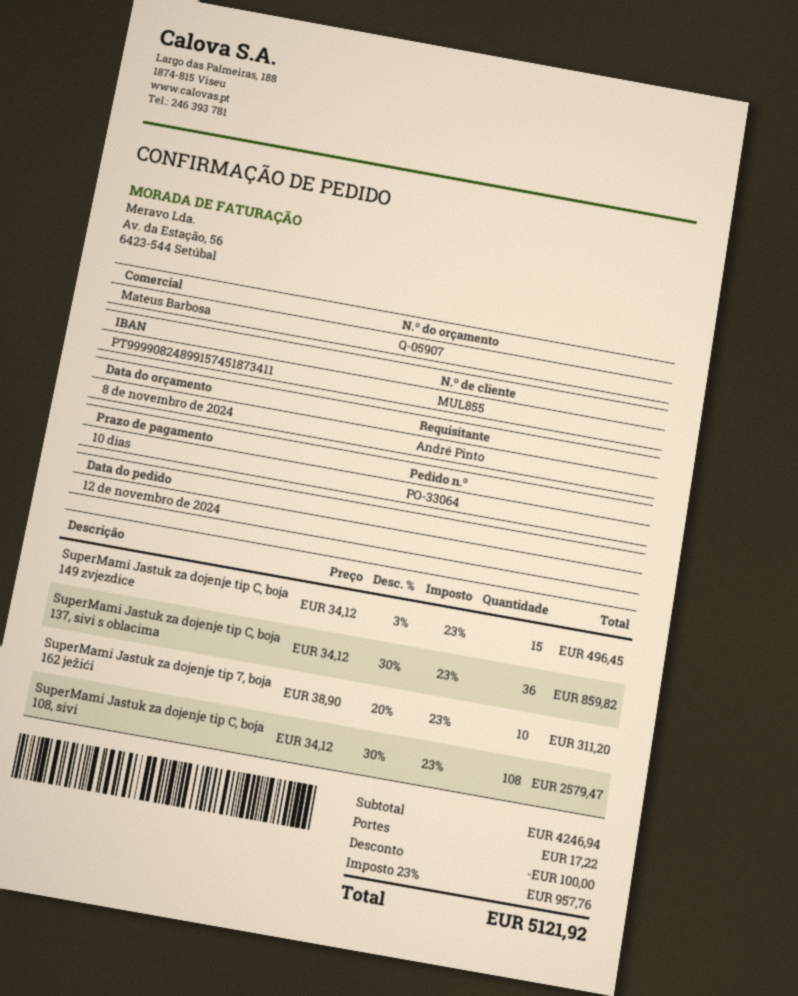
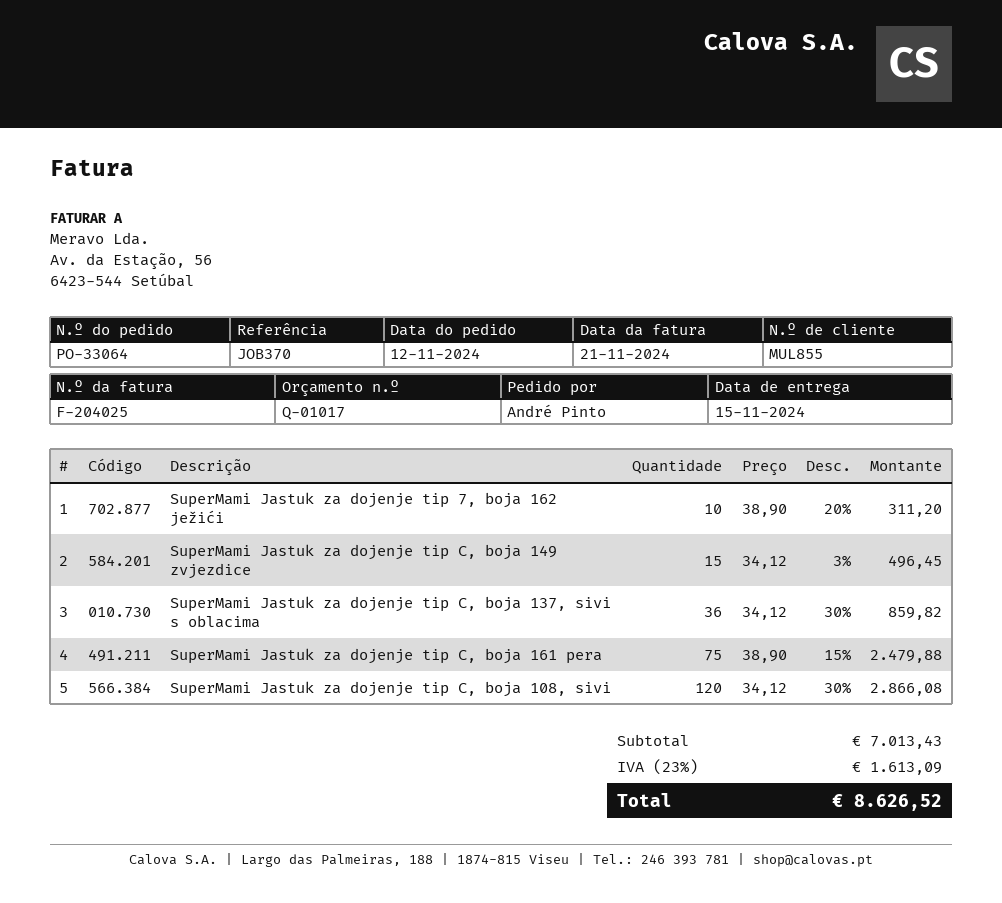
quote number: Q-05907 -> Q-01017
SuperMami Jastuk za dojenje tip C, boja 108, sivi: 108 x 34.12 - 30% = 2579.47 -> 120 x 34.12 - 30% = 2866.08
SuperMami Jastuk za dojenje tip C, boja 161 pera: none -> 75 x 38.90 - 15% = 2479.88
subtotal: 4246.94 -> 7013.43
discount: 100.00 -> none
shipping: 17.22 -> none
tax: 23% = 957.76 -> 23% = 1613.09
total: 5121.92 -> 8626.52

